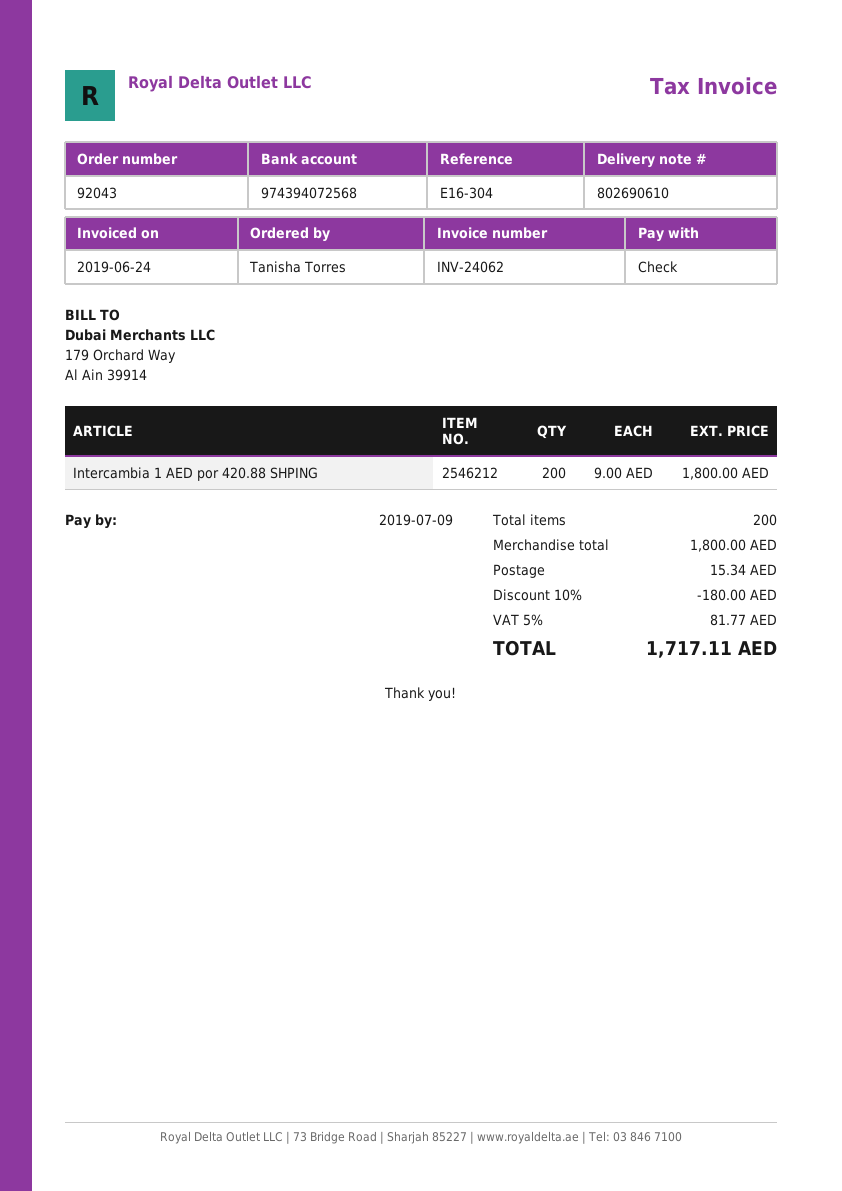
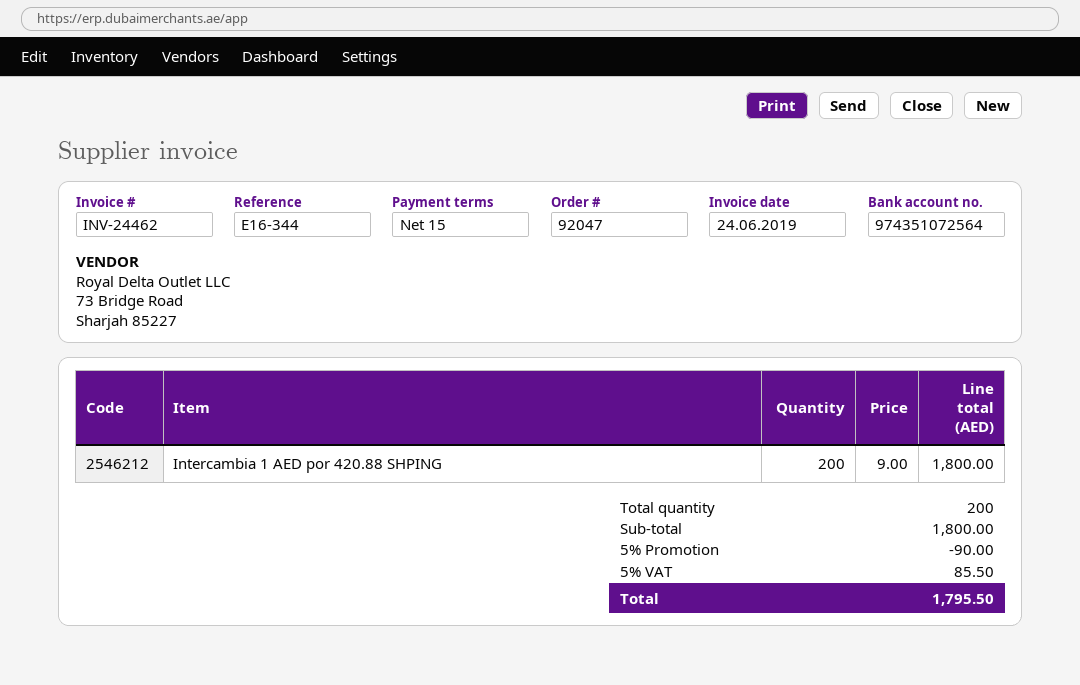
order number: 92043 -> 92047
invoice number: INV-24062 -> INV-24462
reference: E16-304 -> E16-344
bank account: 974394072568 -> 974351072564
discount: 10% = 180.00 -> 5% = 90.00
shipping: 15.34 -> none
tax: 5% = 81.77 -> 5% = 85.50
total: 1717.11 -> 1795.50

